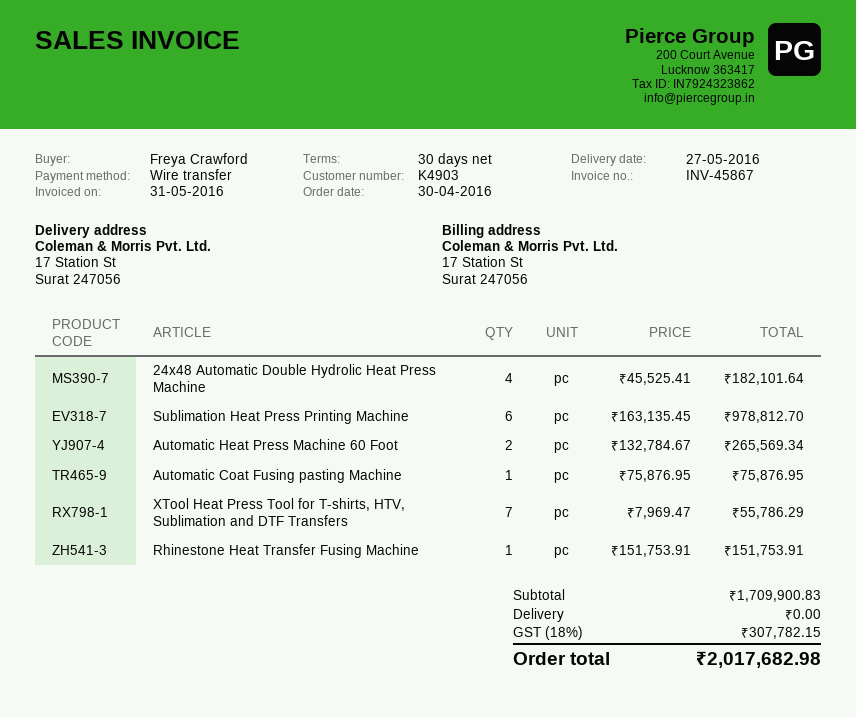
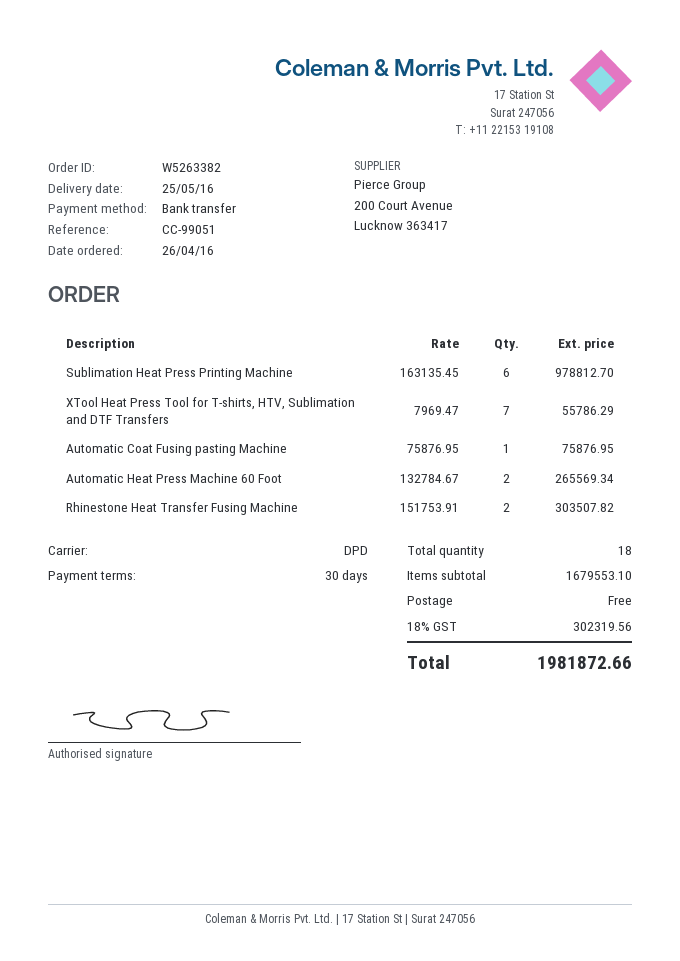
order date: 2016-04-30 -> 2016-04-26
delivery date: 2016-05-27 -> 2016-05-25
24x48 Automatic Double Hydrolic Heat Press Machine: 4 x 45525.41 = 182101.64 -> none
Rhinestone Heat Transfer Fusing Machine: 1 x 151753.91 = 151753.91 -> 2 x 151753.91 = 303507.82
subtotal: 1709900.83 -> 1679553.10
tax: 18% = 307782.15 -> 18% = 302319.56
total: 2017682.98 -> 1981872.66

